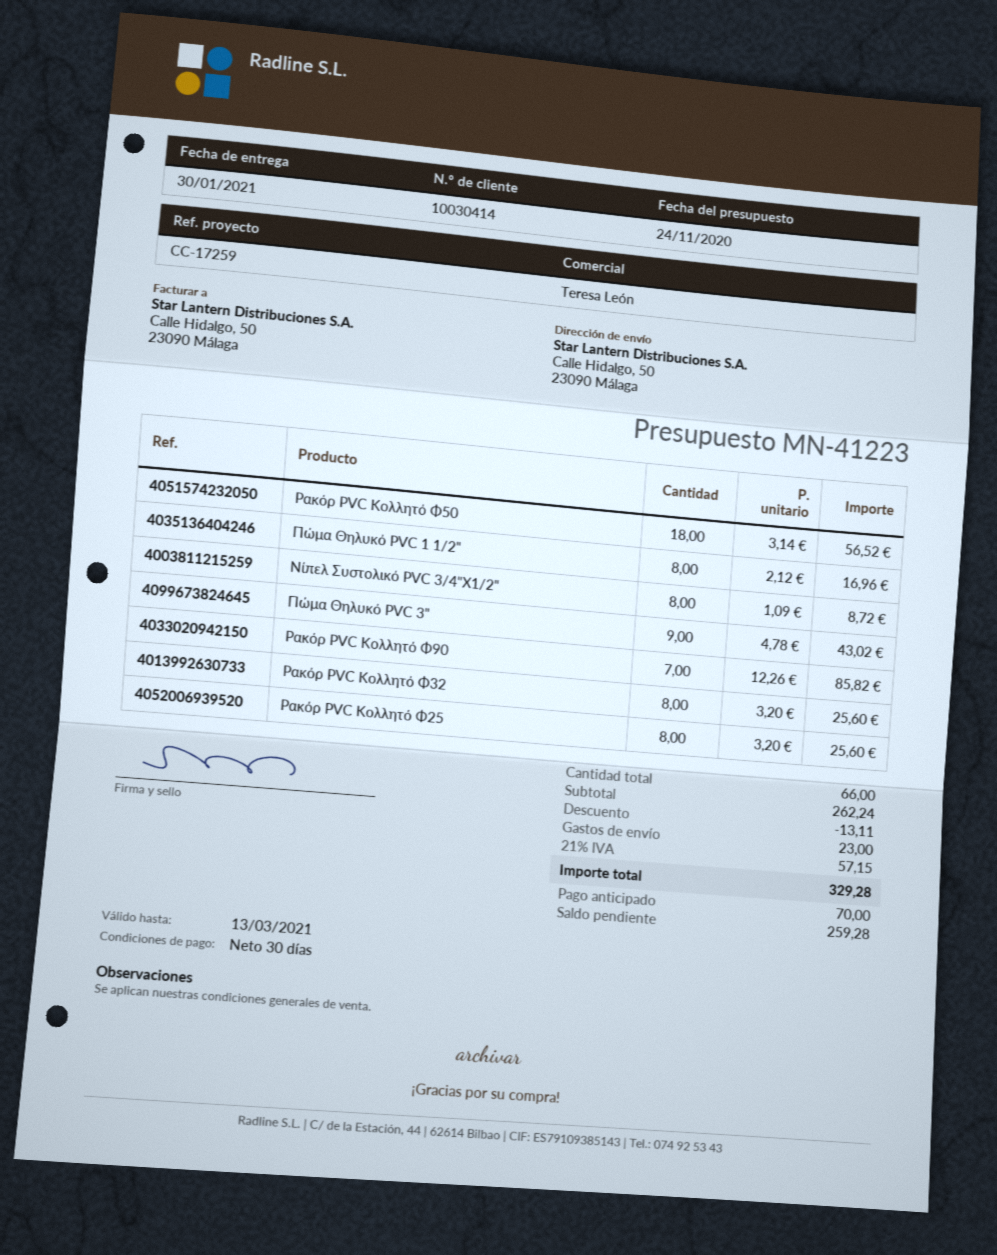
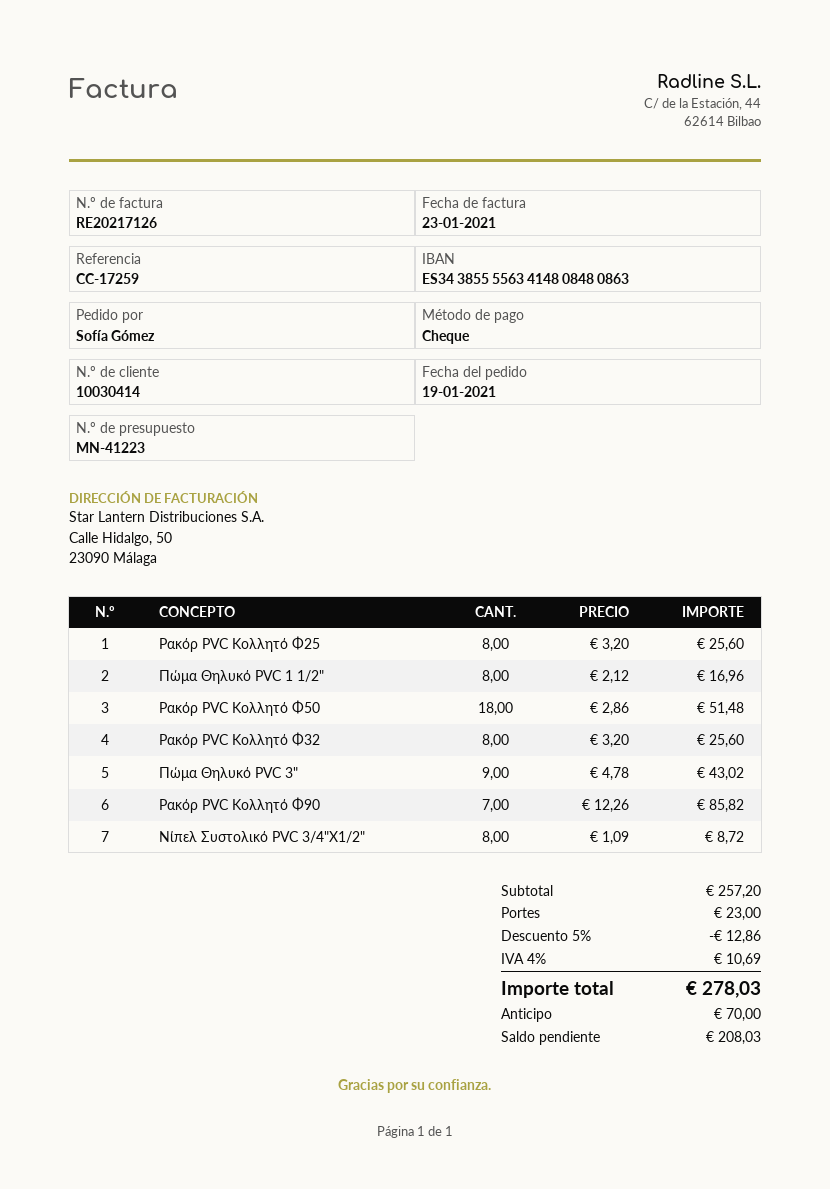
Ρακόρ PVC Κολλητό Φ50: 18 x 3.14 = 56.52 -> 18 x 2.86 = 51.48
subtotal: 262.24 -> 257.20
discount: 13.11 -> 12.86
tax: 21% = 57.15 -> 4% = 10.69
total: 329.28 -> 278.03
balance: 259.28 -> 208.03

